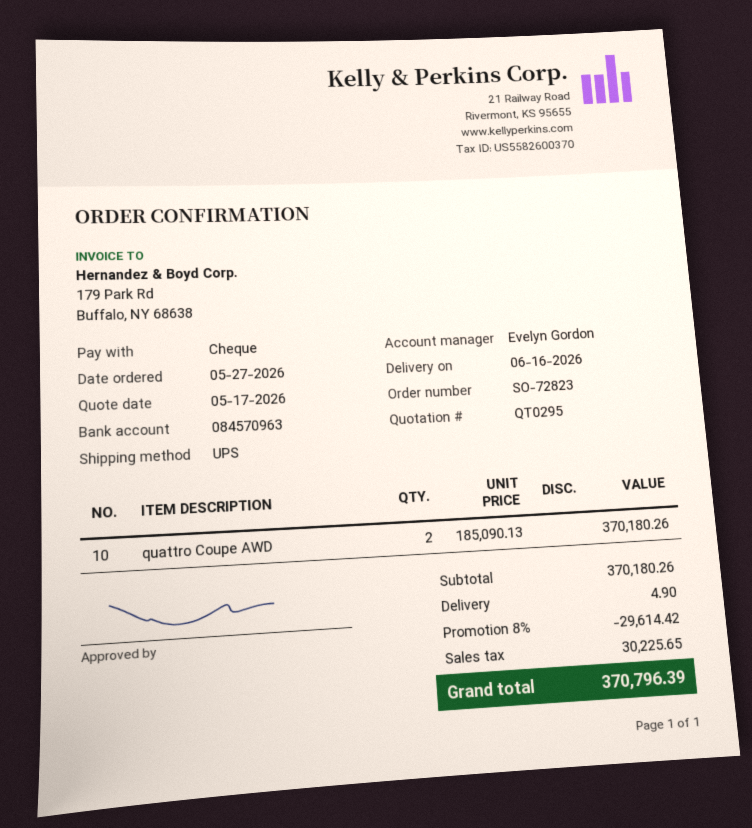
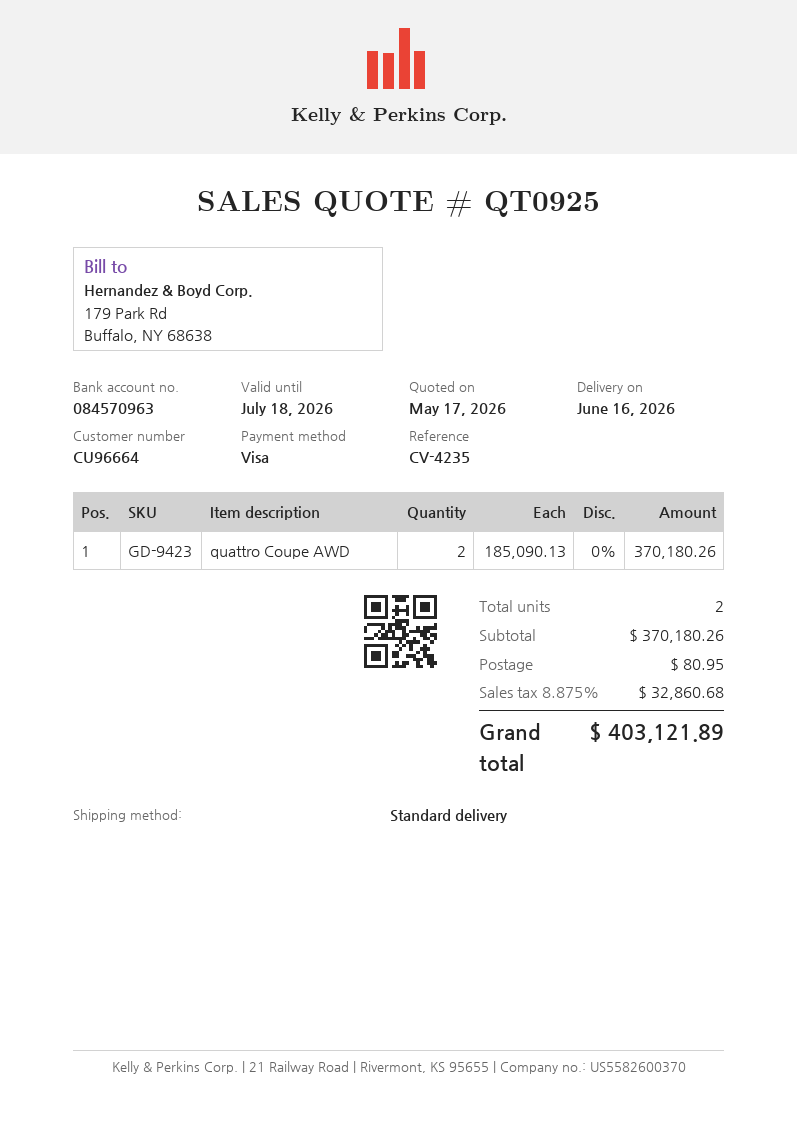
quote number: QT0295 -> QT0925
payment method: cheque -> Visa
shipping method: UPS -> standard
discount: 8% = 29614.42 -> none
shipping: 4.90 -> 80.95
tax: 30225.65 -> 32860.68
total: 370796.39 -> 403121.89

